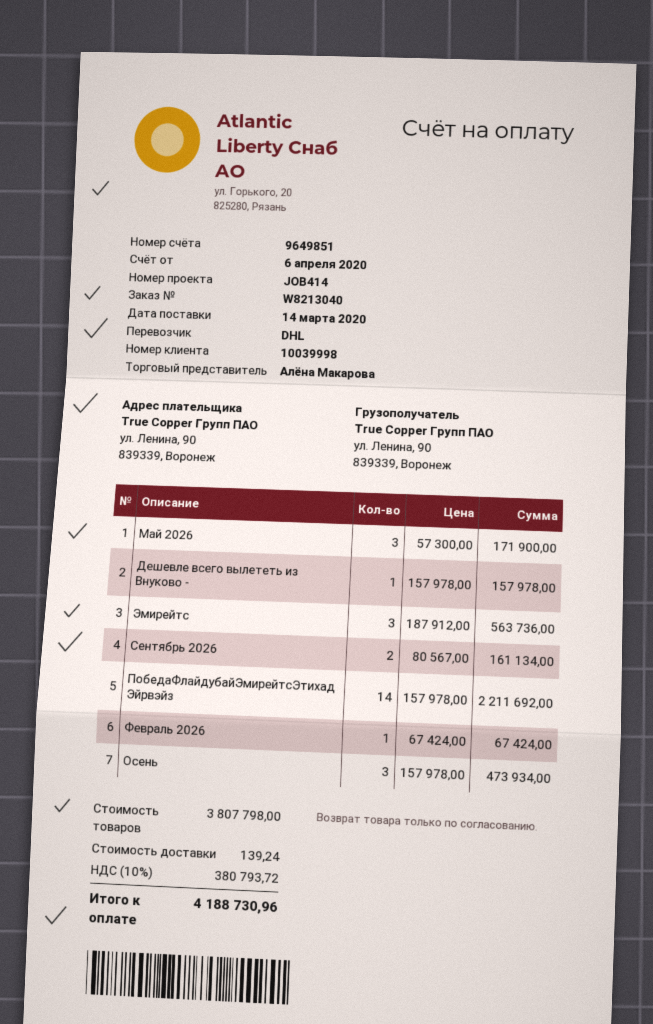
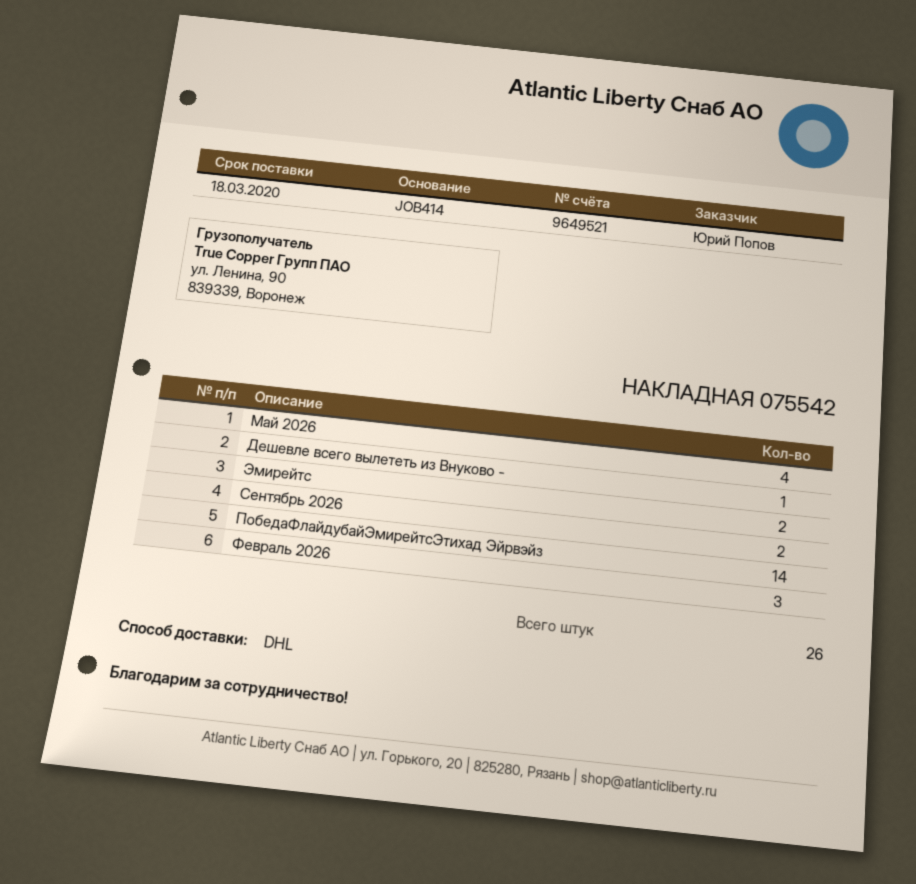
delivery date: 2020-03-14 -> 2020-03-18
invoice number: 9649851 -> 9649521
Май 2026: 3 -> 4
Эмирейтс: 3 -> 2
Февраль 2026: 1 -> 3
Осень: 3 -> none

